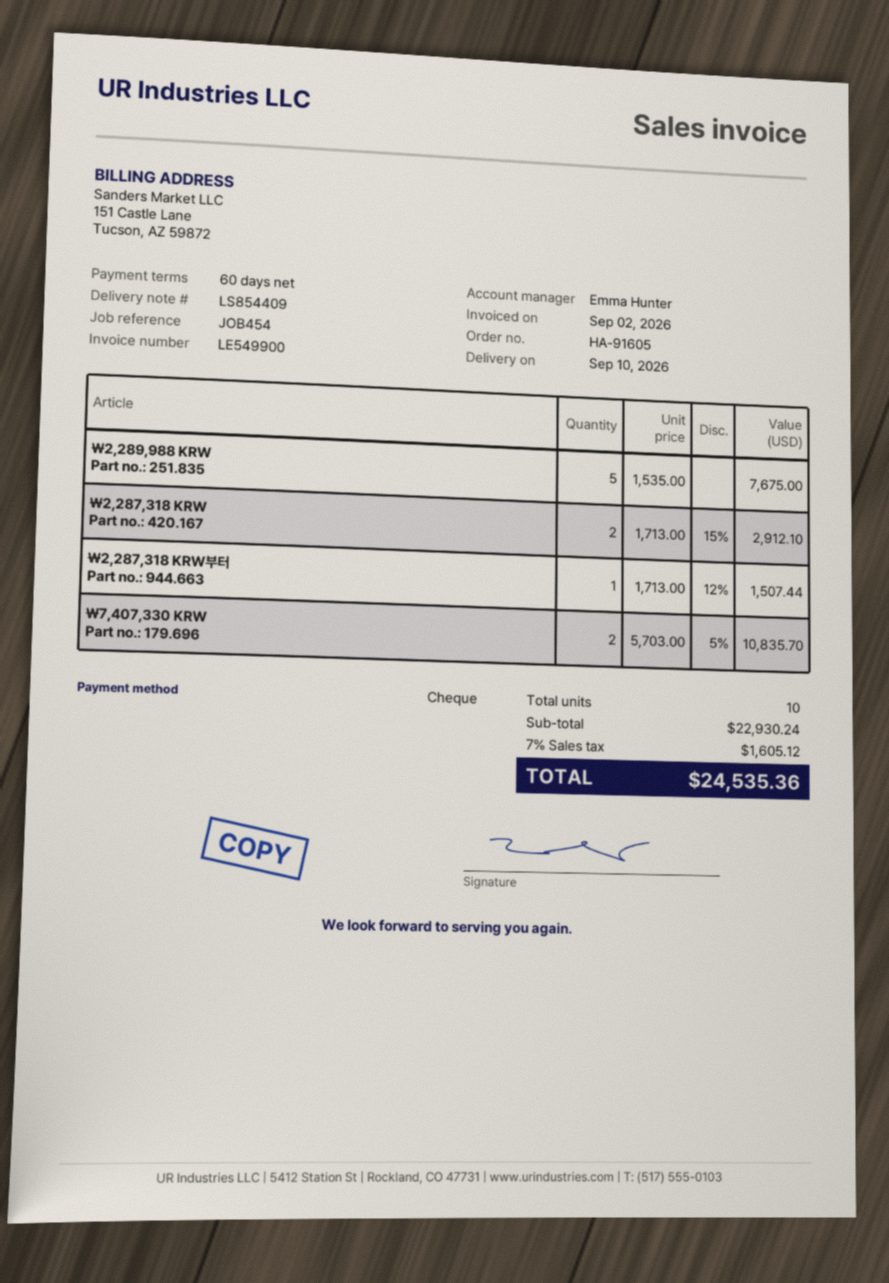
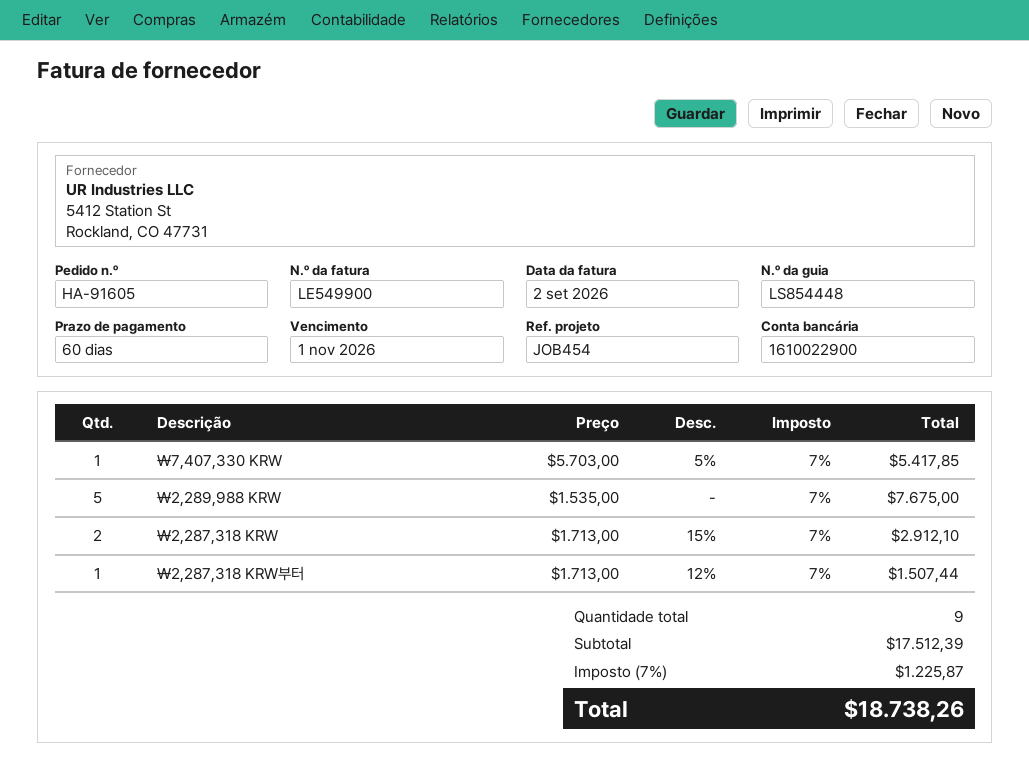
delivery note number: LS854409 -> LS854448
₩7,407,330 KRW: 2 x 5703.00 - 5% = 10835.70 -> 1 x 5703.00 - 5% = 5417.85
total quantity: 10 -> 9
subtotal: 22930.24 -> 17512.39
tax: 7% = 1605.12 -> 7% = 1225.87
total: 24535.36 -> 18738.26

